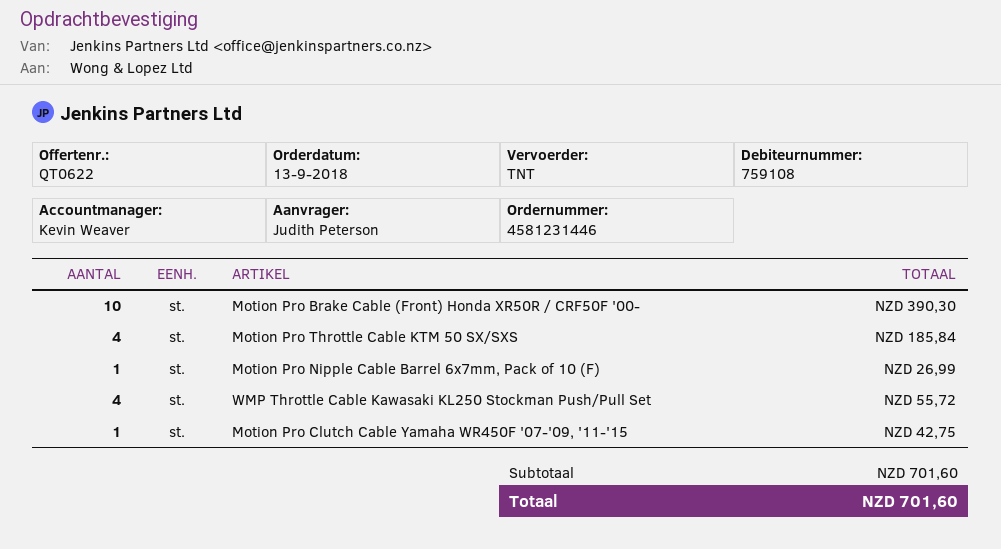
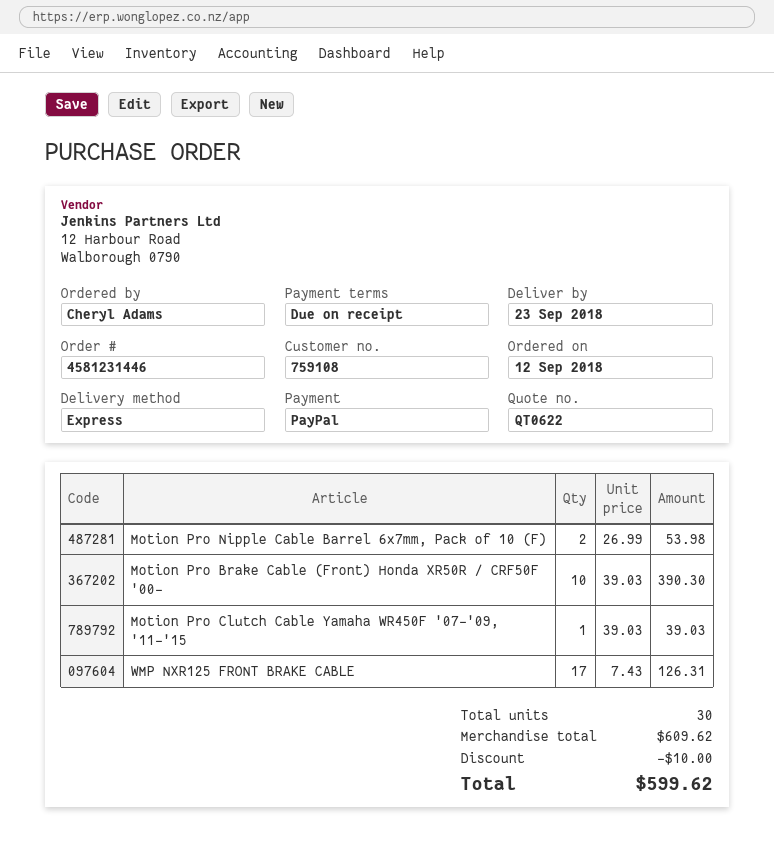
order date: 2018-09-13 -> 2018-09-12
ordered by: Judith Peterson -> Cheryl Adams
shipping method: TNT -> express
Motion Pro Throttle Cable KTM 50 SX/SXS: 4 for 185.84 -> none
Motion Pro Nipple Cable Barrel 6x7mm, Pack of 10 (F): 1 for 26.99 -> 2 for 53.98
WMP Throttle Cable Kawasaki KL250 Stockman Push/Pull Set: 4 for 55.72 -> none
Motion Pro Clutch Cable Yamaha WR450F '07-'09, '11-'15: 1 for 42.75 -> 1 for 39.03
WMP NXR125 FRONT BRAKE CABLE: none -> 17 for 126.31
subtotal: 701.60 -> 609.62
discount: none -> 10.00
total: 701.60 -> 599.62

